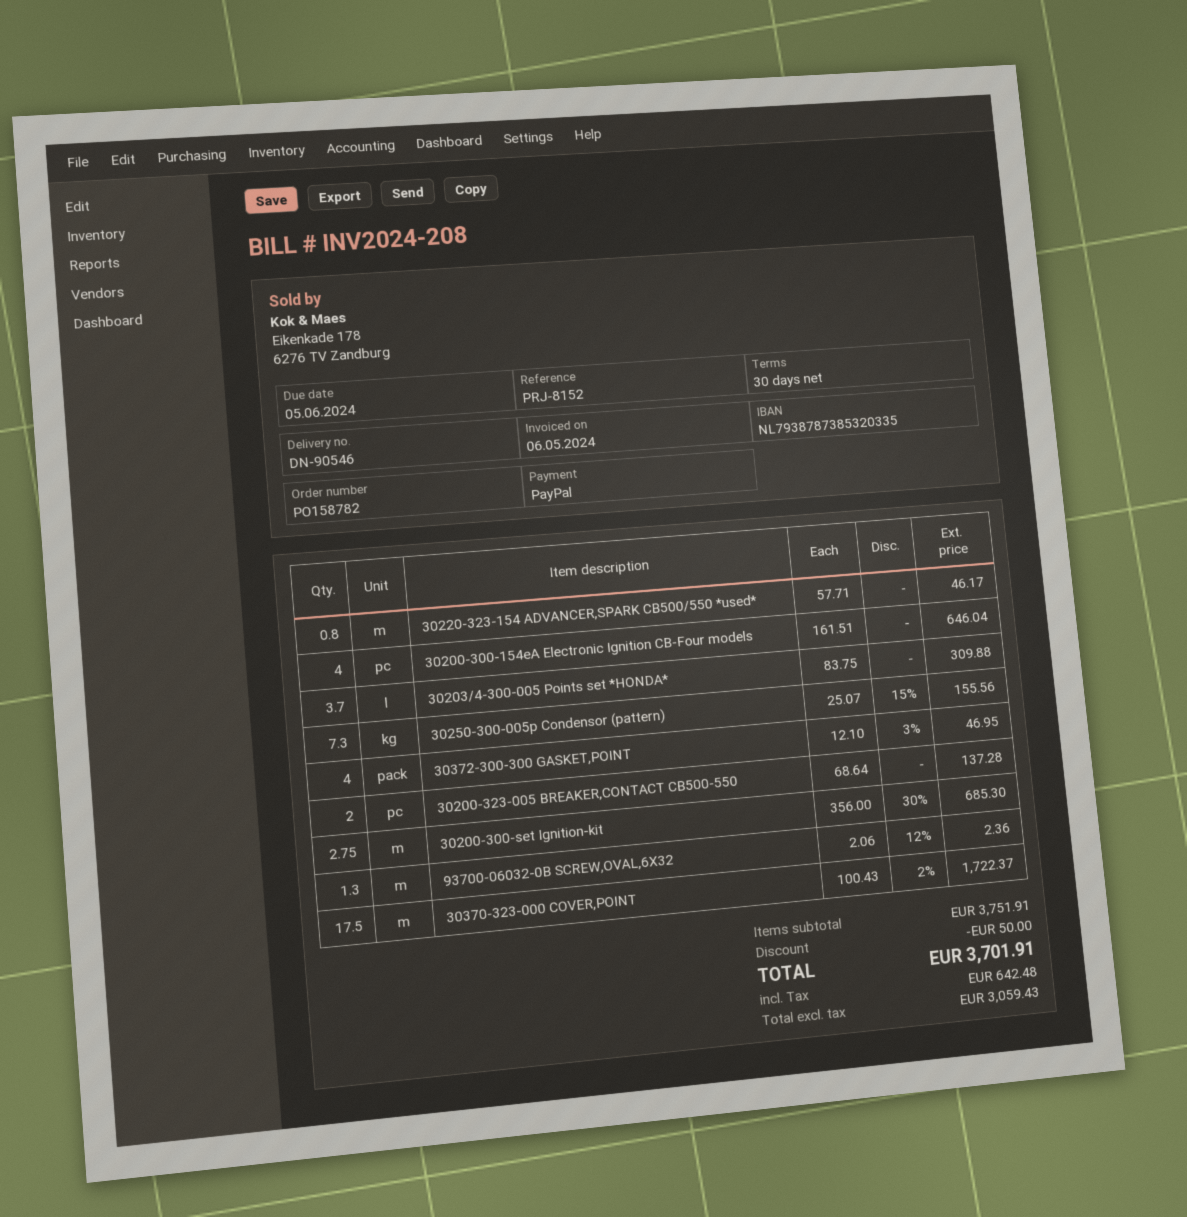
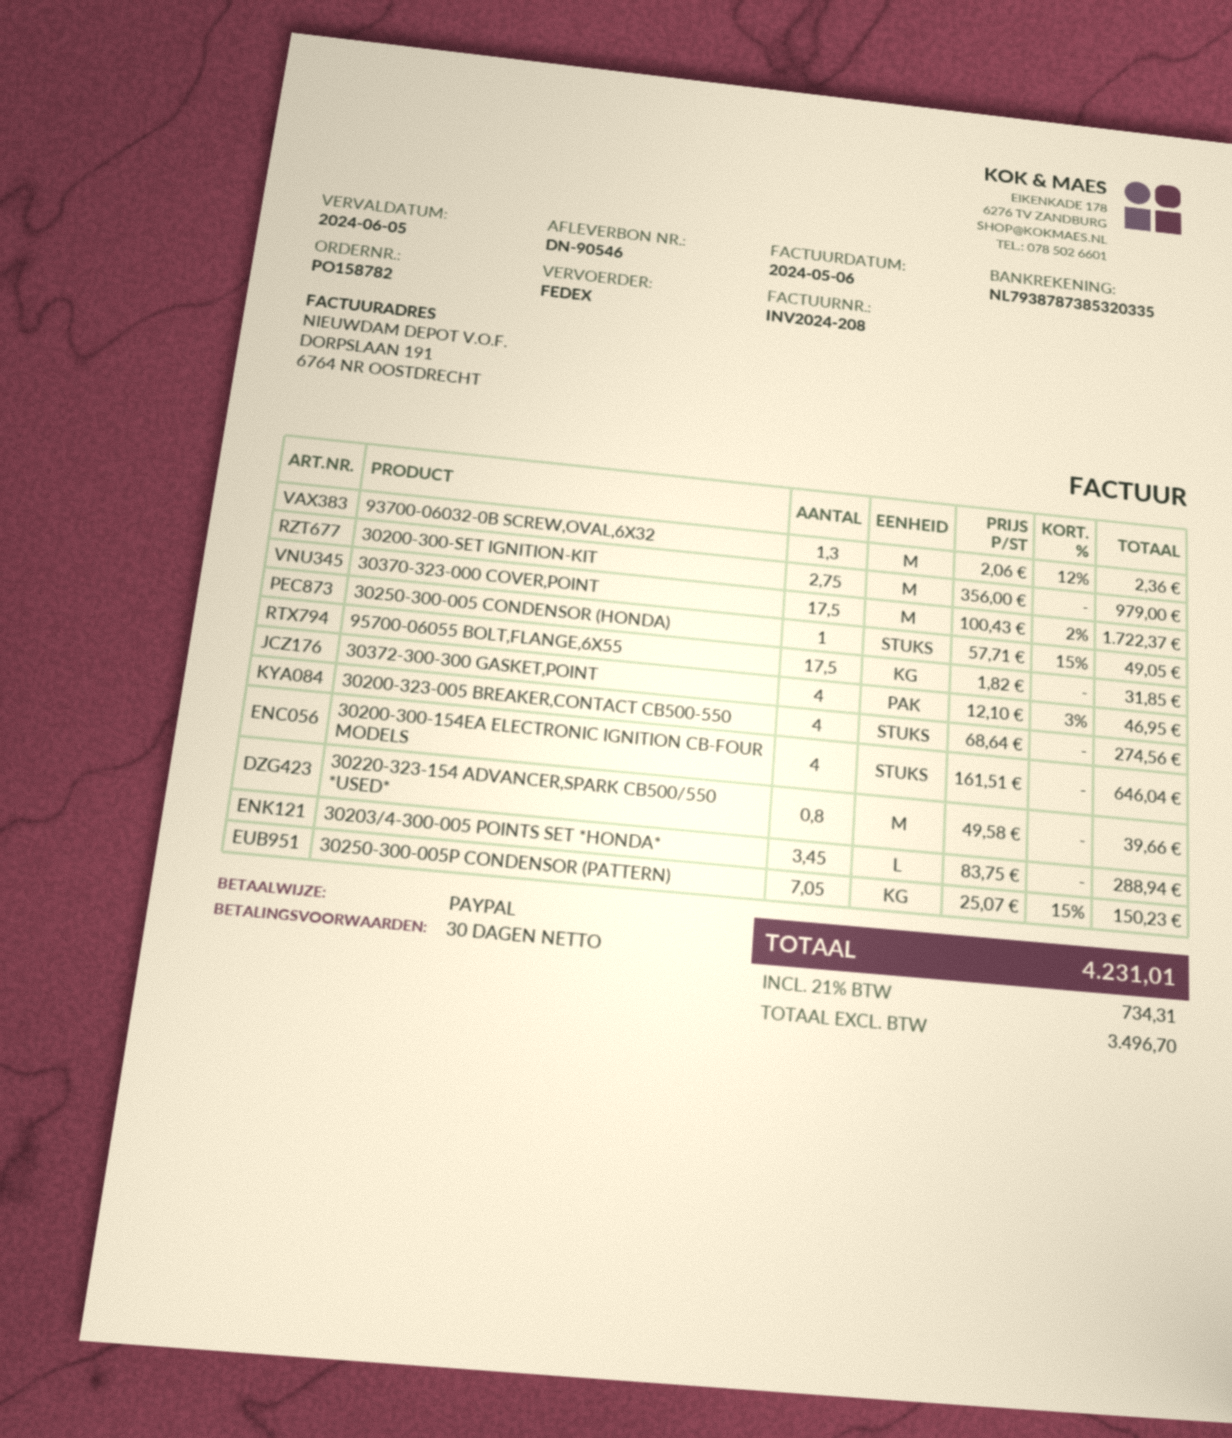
30220-323-154 ADVANCER,SPARK CB500/550 *used*: 0.8 x 57.71 = 46.17 -> 0.8 x 49.58 = 39.66
30203/4-300-005 Points set *HONDA*: 3.7 x 83.75 = 309.88 -> 3.45 x 83.75 = 288.94
30250-300-005p Condensor (pattern): 7.3 x 25.07 - 15% = 155.56 -> 7.05 x 25.07 - 15% = 150.23
30200-323-005 BREAKER,CONTACT CB500-550: 2 x 68.64 = 137.28 -> 4 x 68.64 = 274.56
30200-300-set Ignition-kit: 2.75 x 356.00 - 30% = 685.30 -> 2.75 x 356.00 = 979.00
30250-300-005 CONDENSOR (HONDA): none -> 1 x 57.71 - 15% = 49.05
95700-06055 BOLT,FLANGE,6X55: none -> 17.5 x 1.82 = 31.85
discount: 50.00 -> none
net: 3059.43 -> 3496.70
tax: 642.48 -> 734.31
total: 3701.91 -> 4231.01

